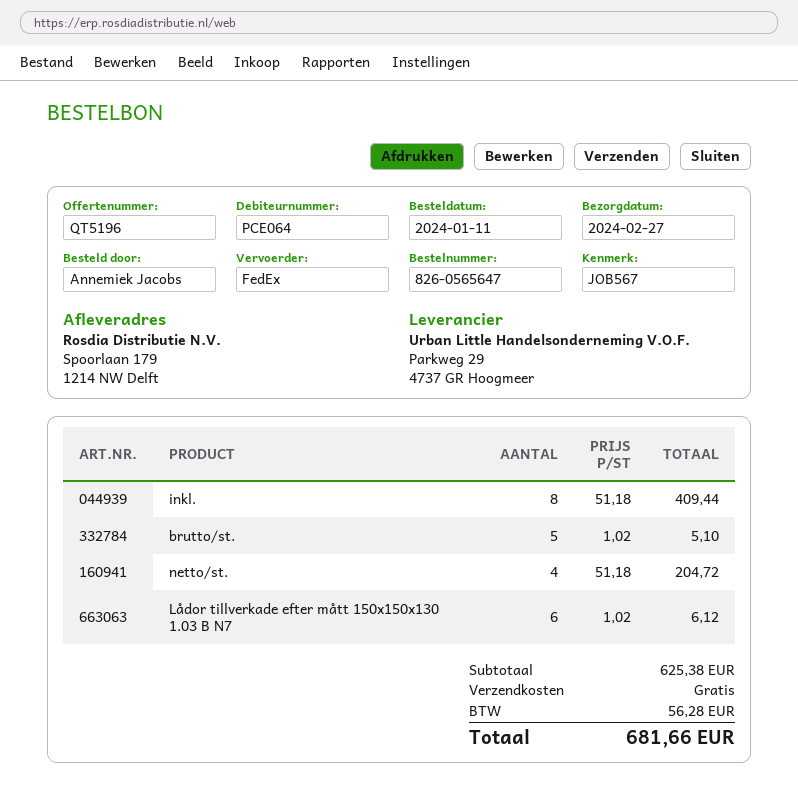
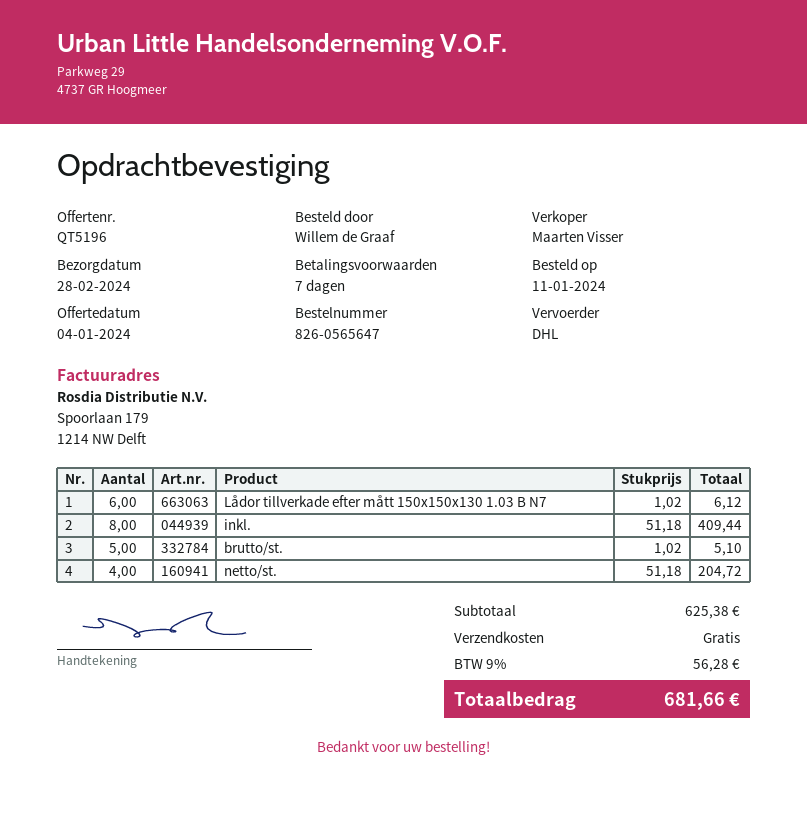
delivery date: 2024-02-27 -> 2024-02-28
ordered by: Annemiek Jacobs -> Willem de Graaf
shipping method: FedEx -> DHL

